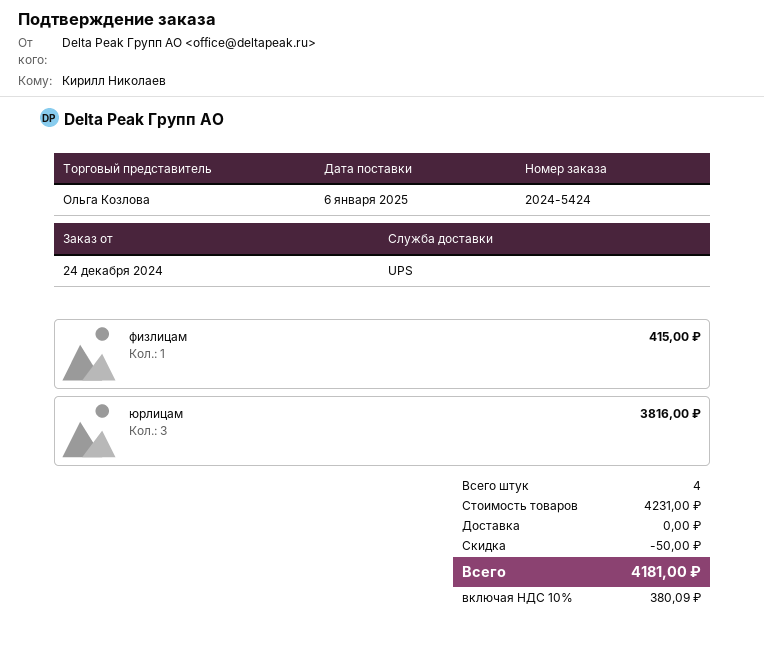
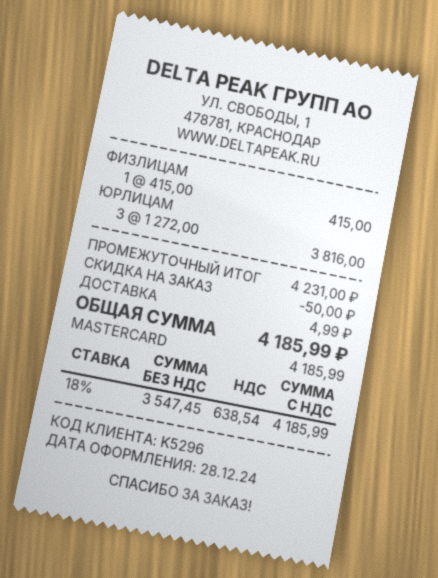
order date: 2024-12-24 -> 2024-12-28
shipping: 0.00 -> 4.99
tax: 10% = 380.09 -> 18% = 638.54
total: 4181.00 -> 4185.99

